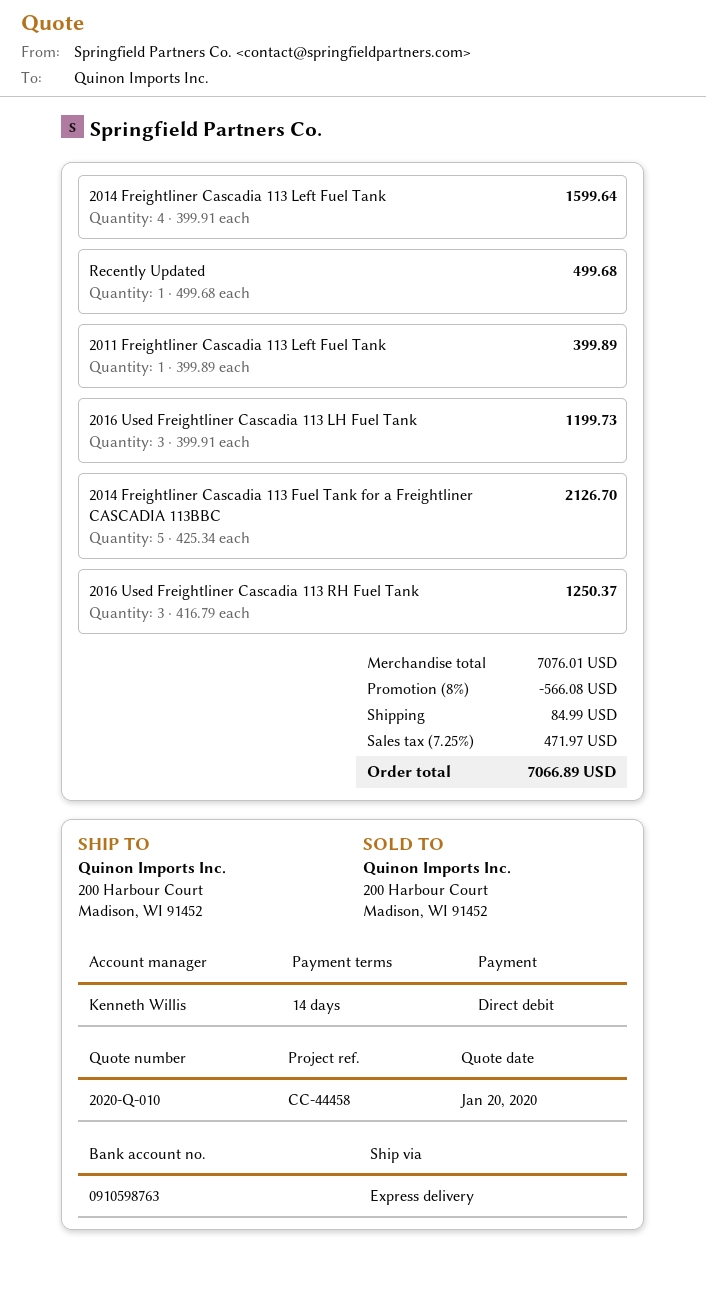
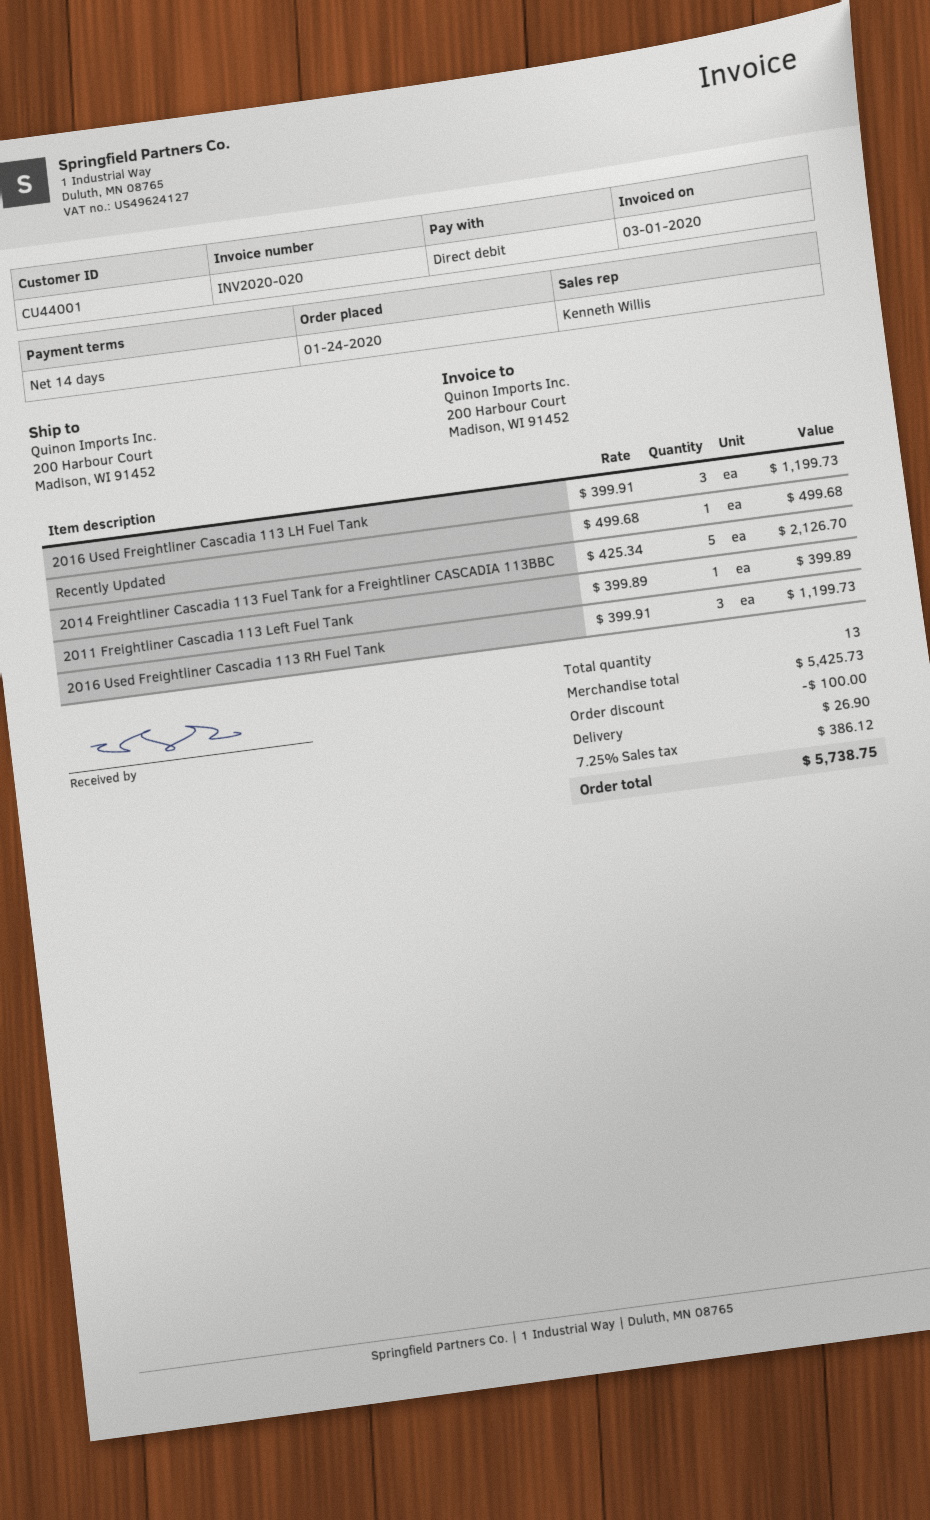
2014 Freightliner Cascadia 113 Left Fuel Tank: 4 x 399.91 = 1599.64 -> none
2016 Used Freightliner Cascadia 113 RH Fuel Tank: 3 x 416.79 = 1250.37 -> 3 x 399.91 = 1199.73
subtotal: 7076.01 -> 5425.73
discount: 566.08 -> 100.00
shipping: 84.99 -> 26.90
tax: 7.25% = 471.97 -> 7.25% = 386.12
total: 7066.89 -> 5738.75

